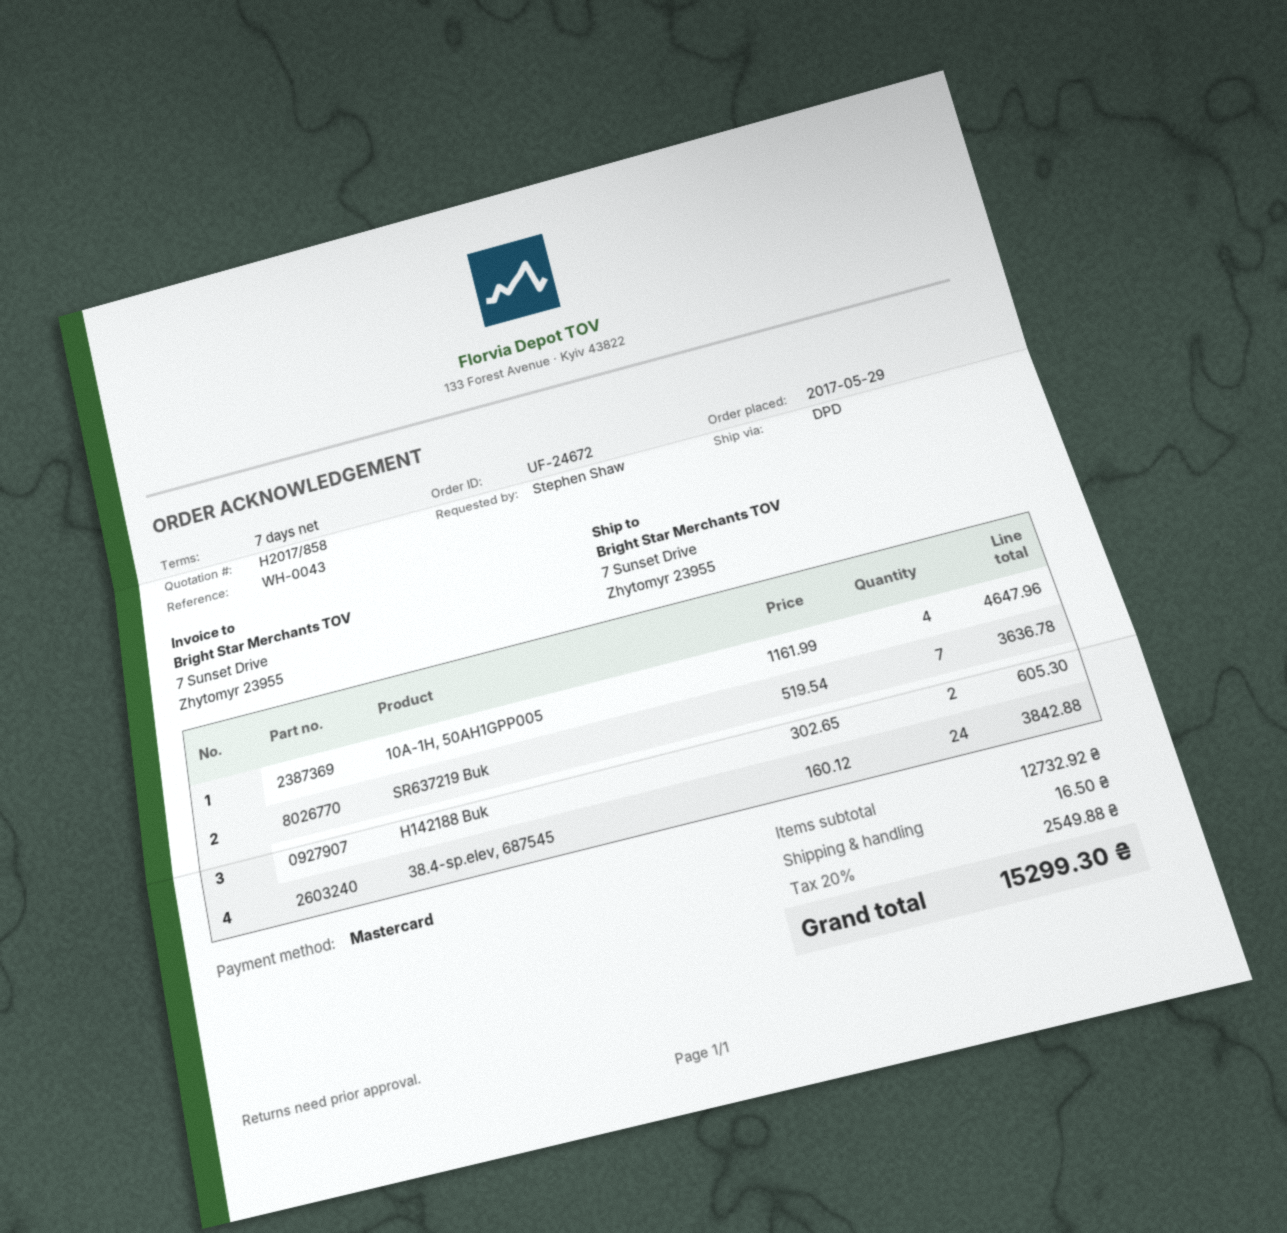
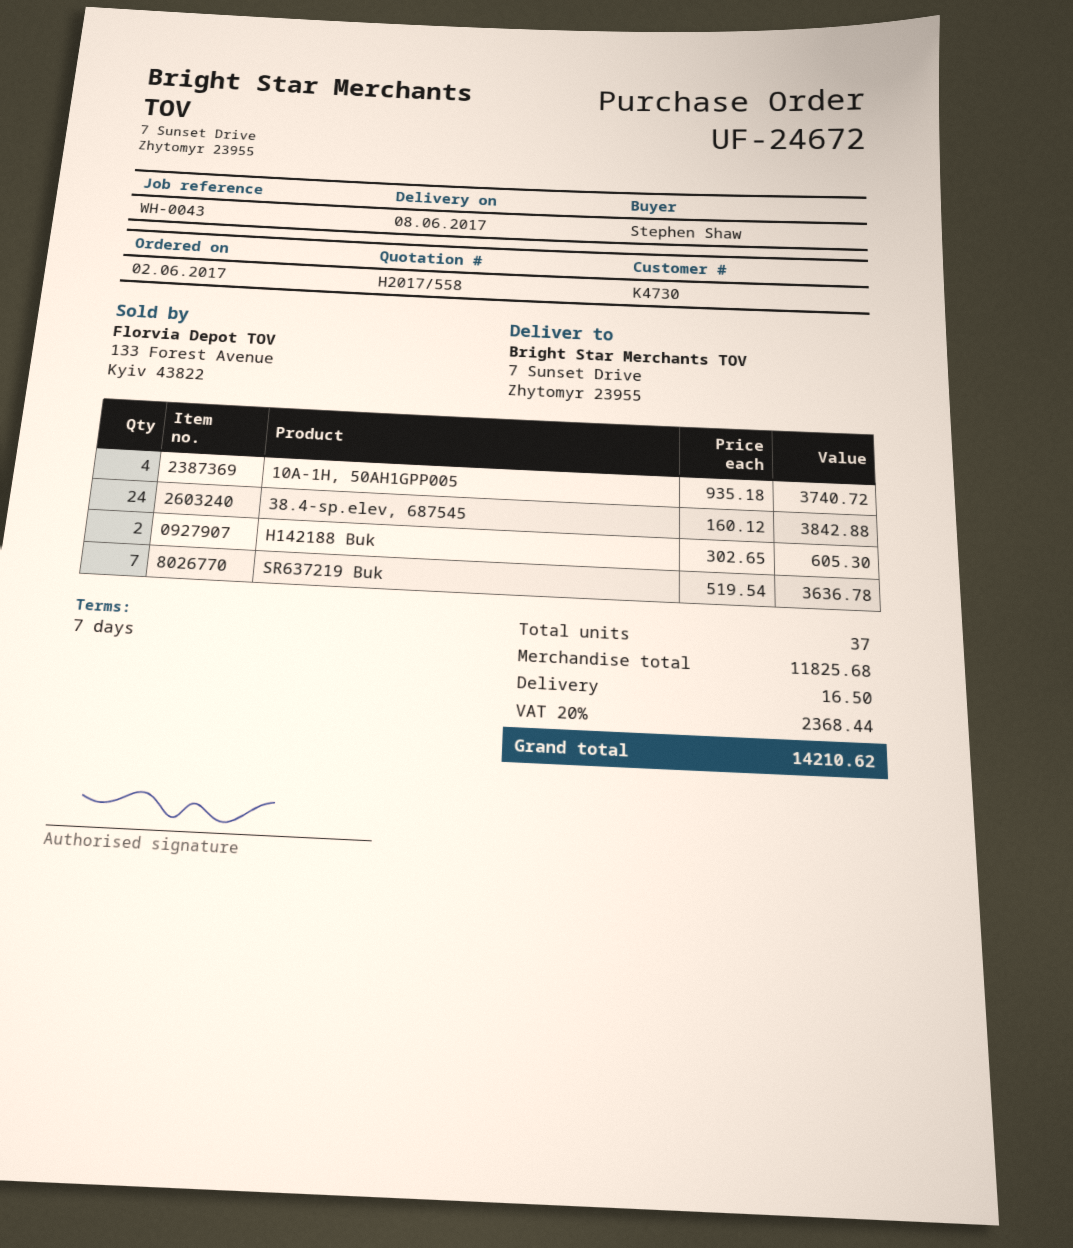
quote number: H2017/858 -> H2017/558
order date: 2017-05-29 -> 2017-06-02
10A-1H, 50AH1GPP005: 4 x 1161.99 = 4647.96 -> 4 x 935.18 = 3740.72
subtotal: 12732.92 -> 11825.68
tax: 20% = 2549.88 -> 20% = 2368.44
total: 15299.30 -> 14210.62

